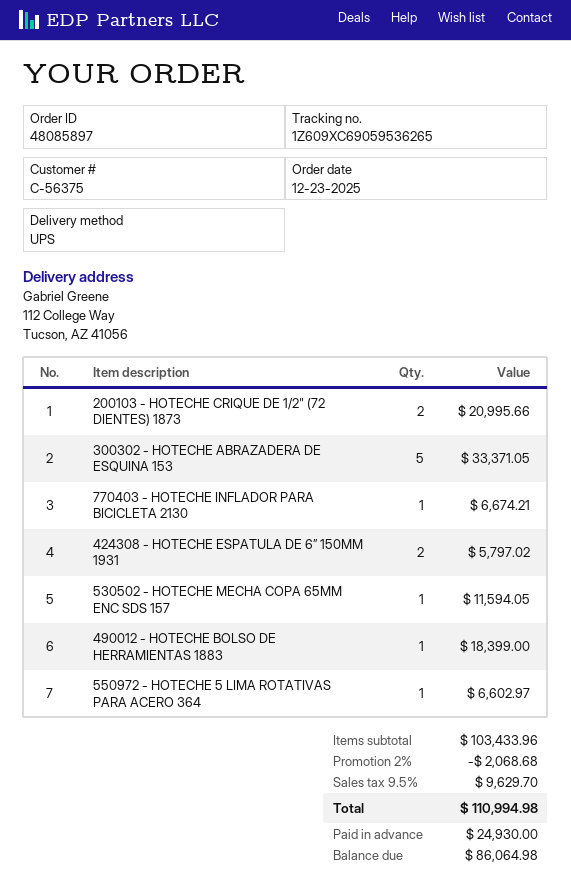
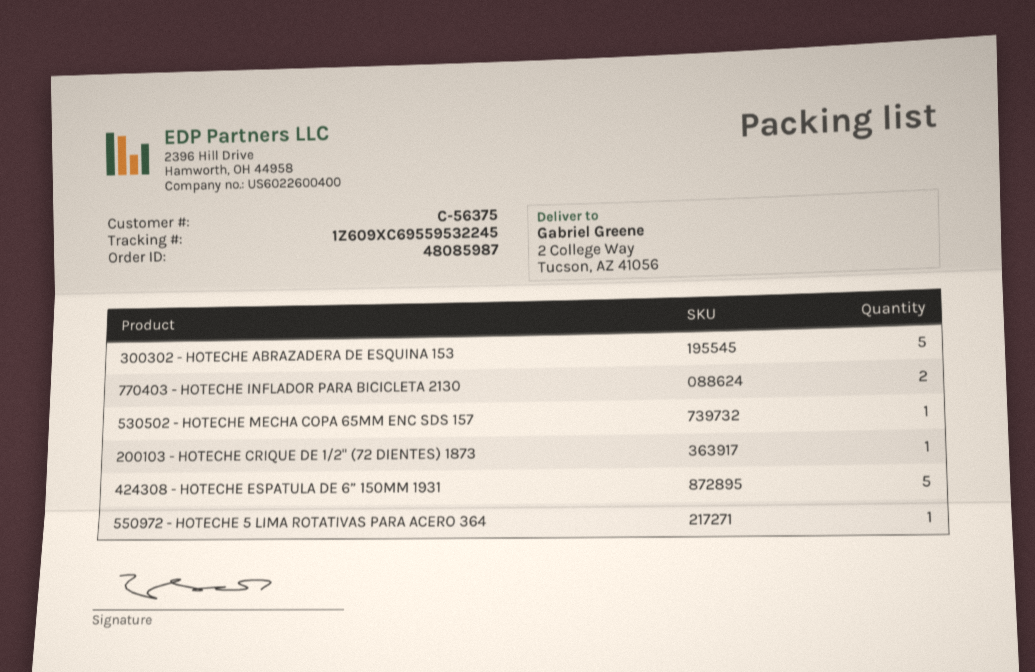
order number: 48085897 -> 48085987
tracking number: 1Z609XC69059536265 -> 1Z609XC69559532245
ship to: 112 College Way, Tucson, AZ 41056 -> 2 College Way, Tucson, AZ 41056
200103 - HOTECHE CRIQUE DE 1/2" (72 DIENTES) 1873: 2 -> 1
770403 - HOTECHE INFLADOR PARA BICICLETA 2130: 1 -> 2
424308 - HOTECHE ESPATULA DE 6” 150MM 1931: 2 -> 5
490012 - HOTECHE BOLSO DE HERRAMIENTAS 1883: 1 -> none

